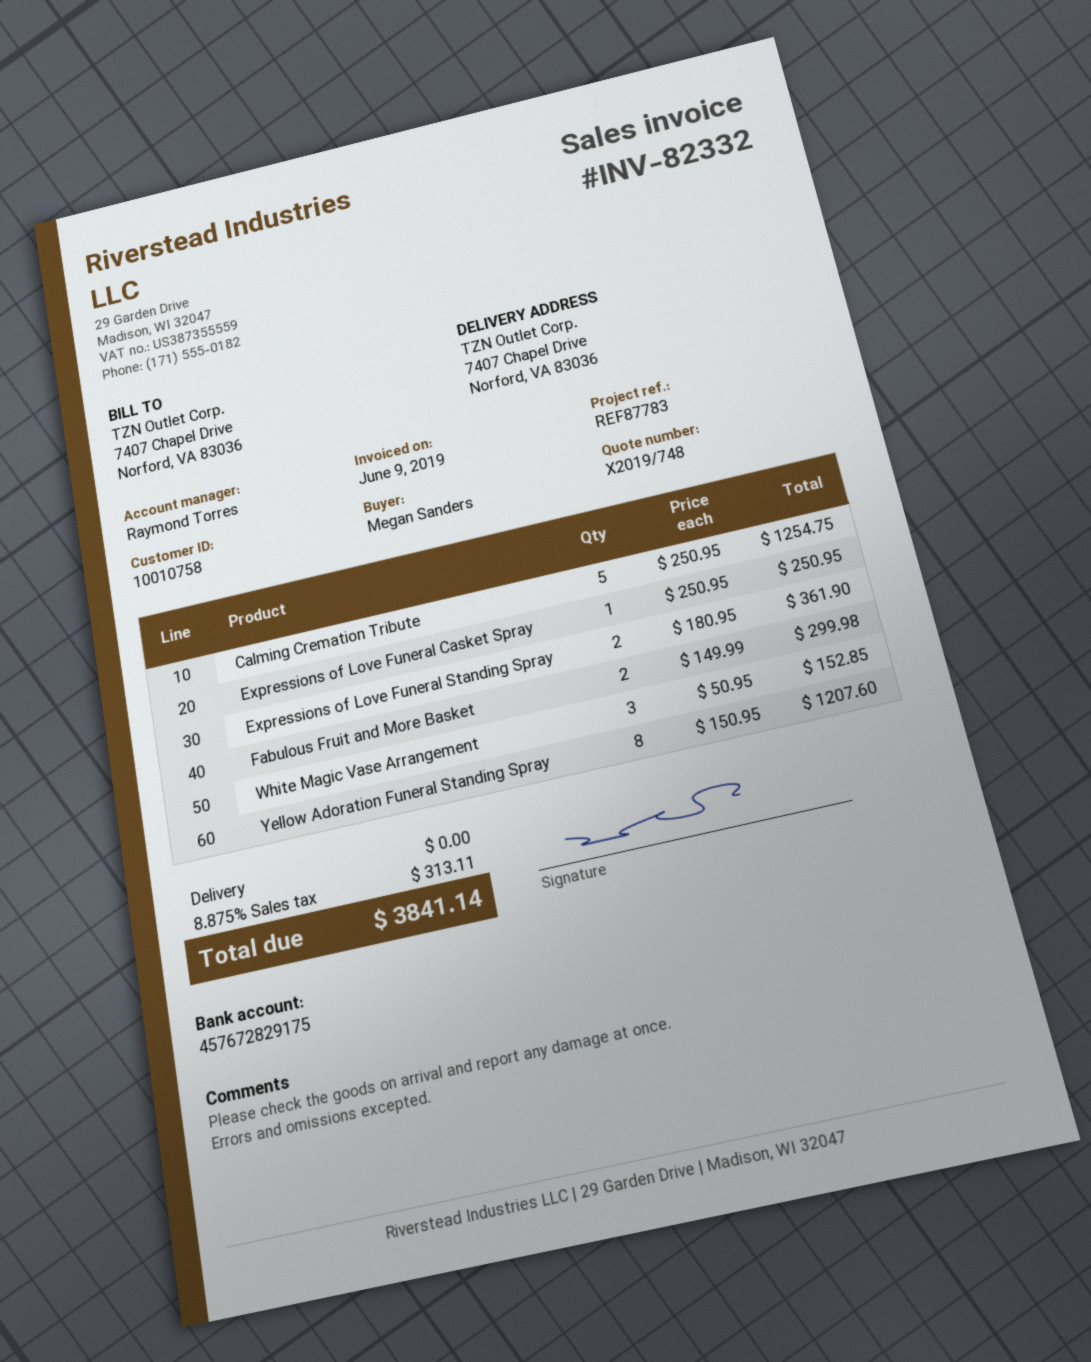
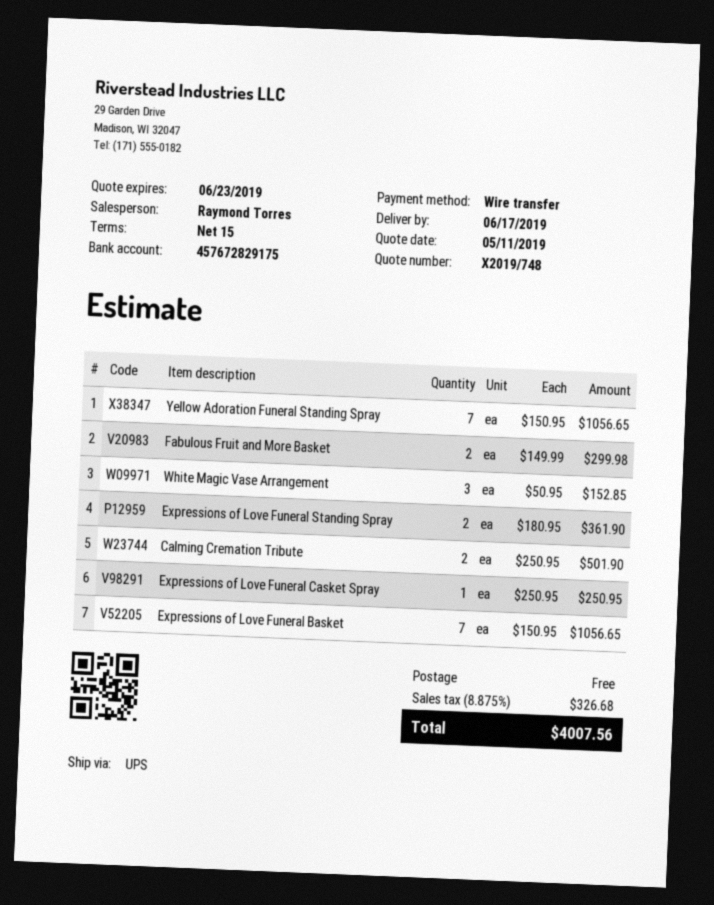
Calming Cremation Tribute: 5 x 250.95 = 1254.75 -> 2 x 250.95 = 501.90
Yellow Adoration Funeral Standing Spray: 8 x 150.95 = 1207.60 -> 7 x 150.95 = 1056.65
Expressions of Love Funeral Basket: none -> 7 x 150.95 = 1056.65
tax: 8.875% = 313.11 -> 8.875% = 326.68
total: 3841.14 -> 4007.56

